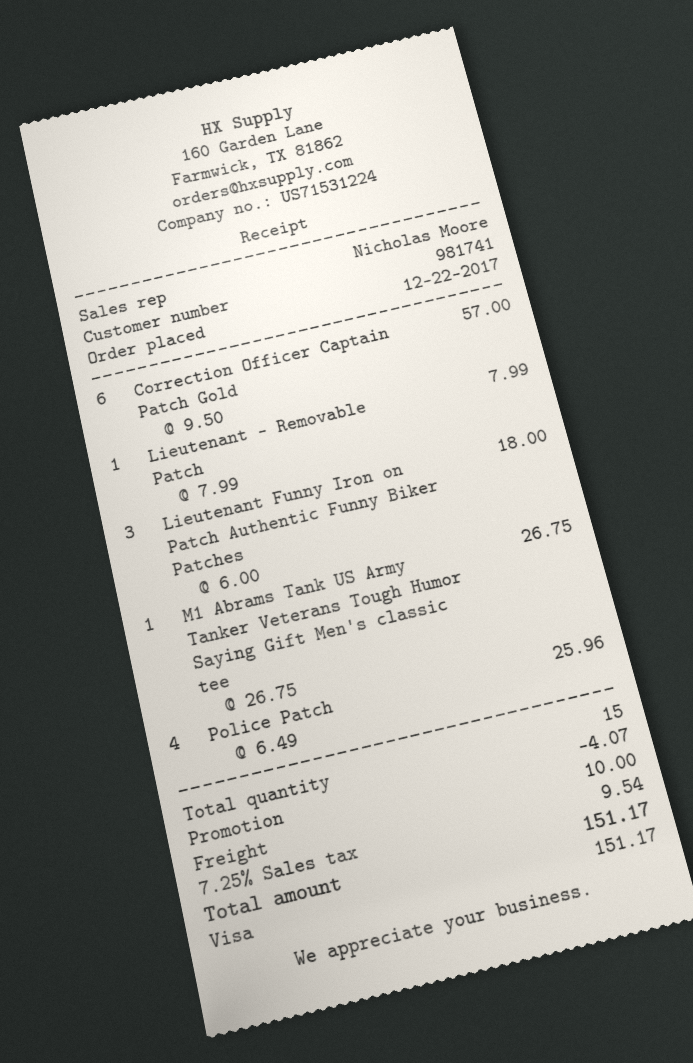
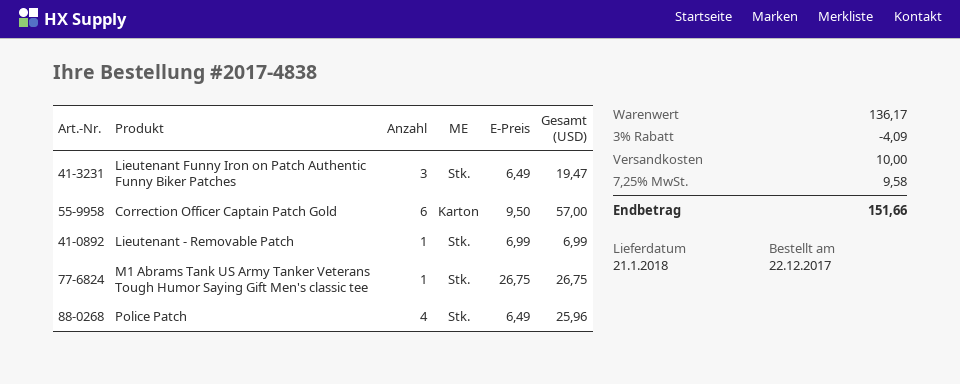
Lieutenant - Removable Patch: 1 x 7.99 = 7.99 -> 1 x 6.99 = 6.99
Lieutenant Funny Iron on Patch Authentic Funny Biker Patches: 3 x 6.00 = 18.00 -> 3 x 6.49 = 19.47
discount: 4.07 -> 4.09
tax: 7.25% = 9.54 -> 7.25% = 9.58
total: 151.17 -> 151.66

